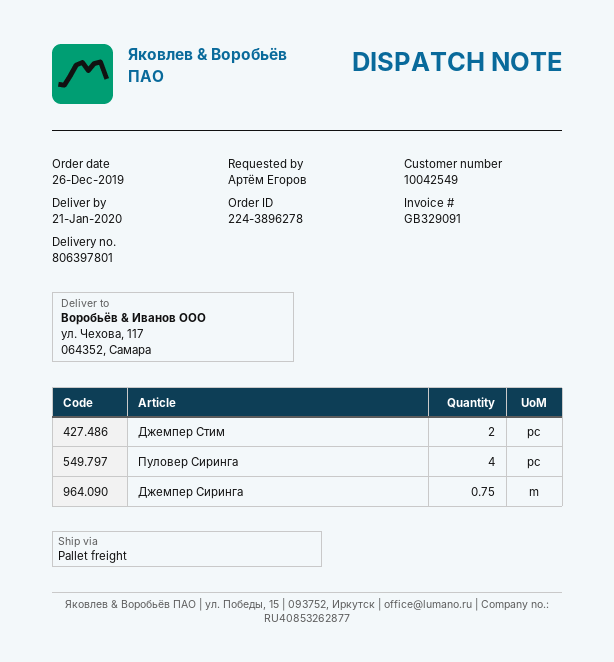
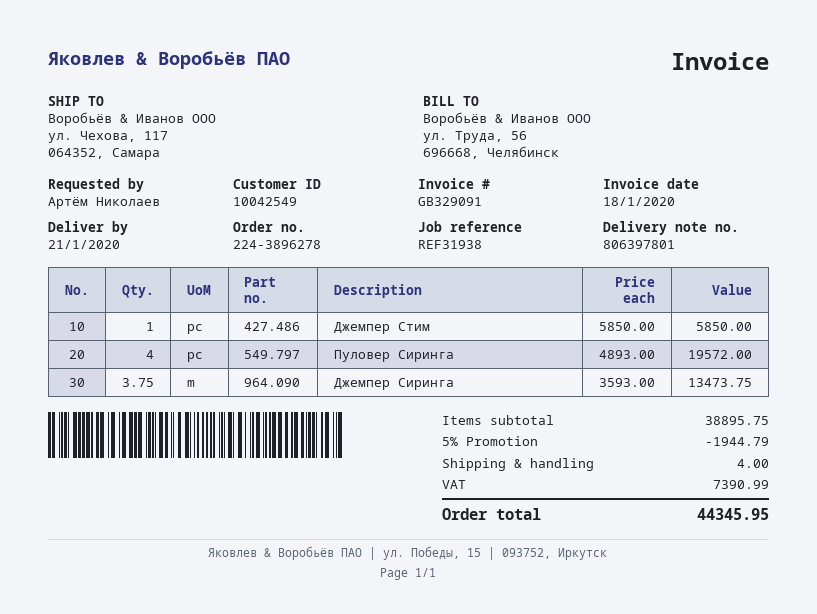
ordered by: Артём Егоров -> Артём Николаев
Джемпер Стим: 2 -> 1
Джемпер Сиринга: 0.75 -> 3.75

